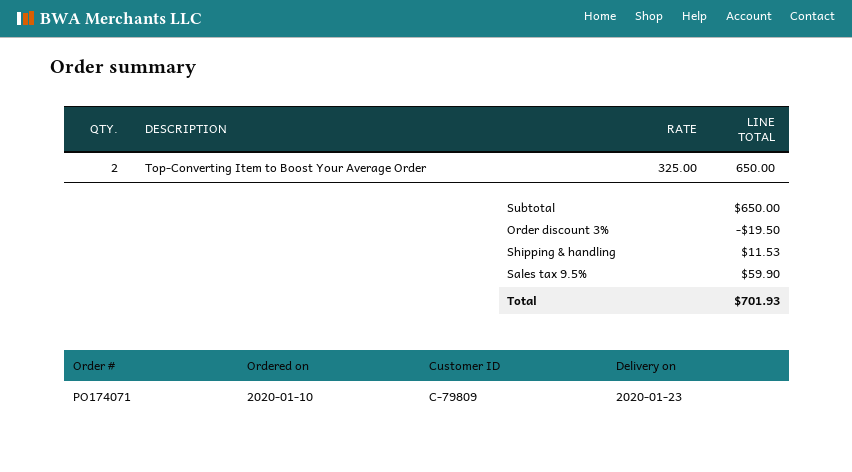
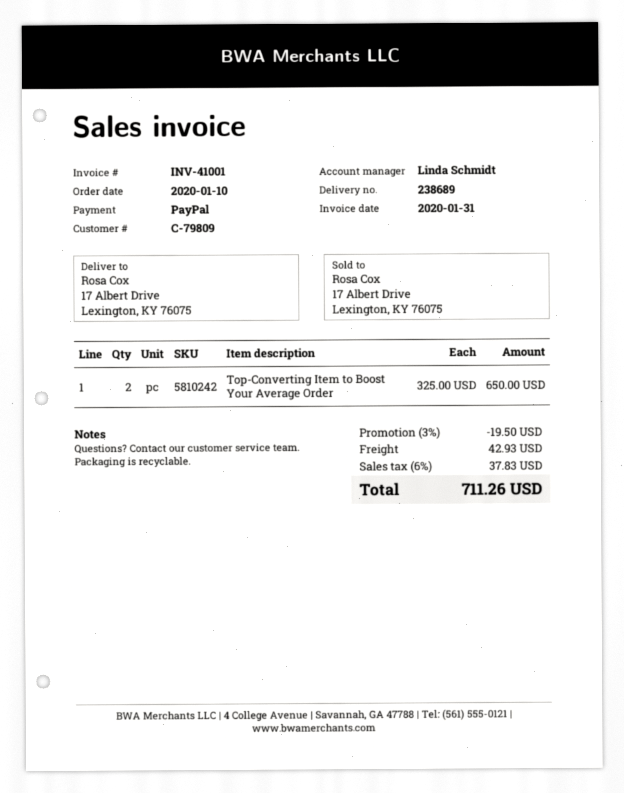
shipping: 11.53 -> 42.93
tax: 9.5% = 59.90 -> 6% = 37.83
total: 701.93 -> 711.26

